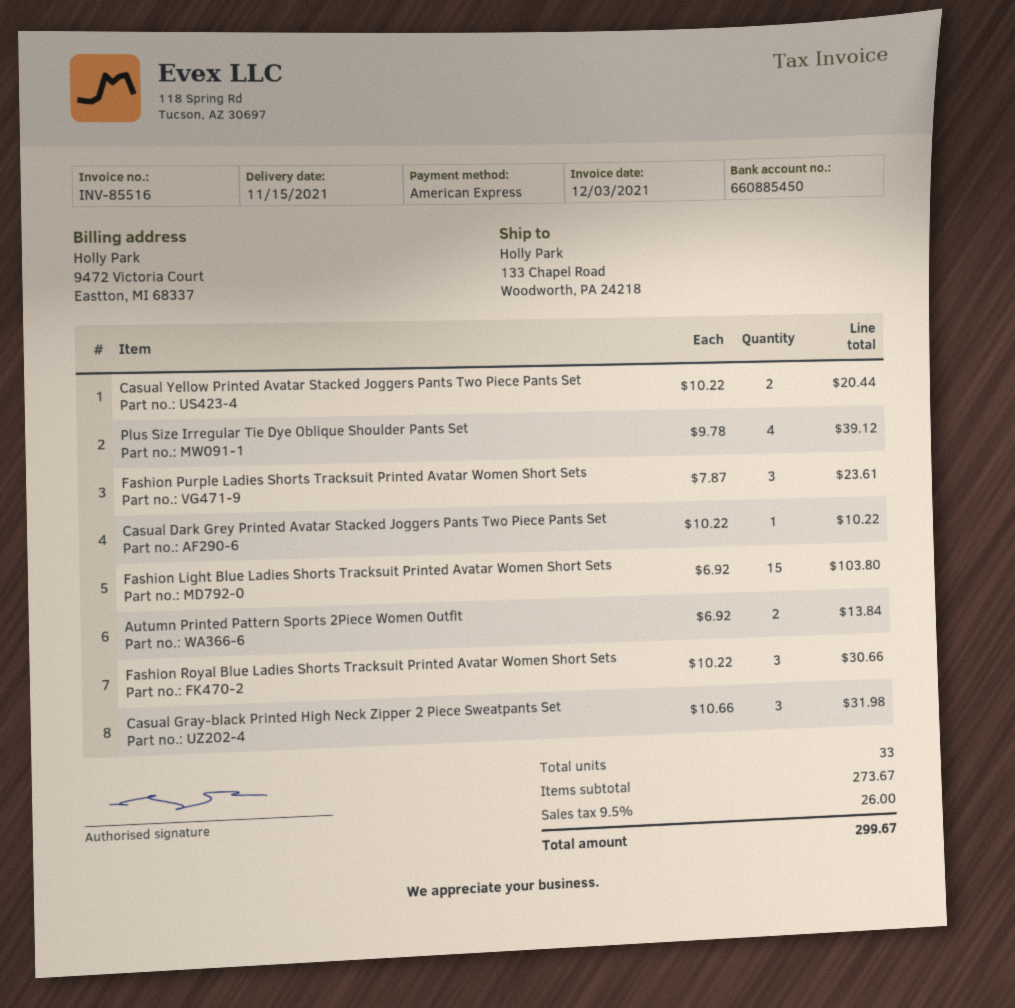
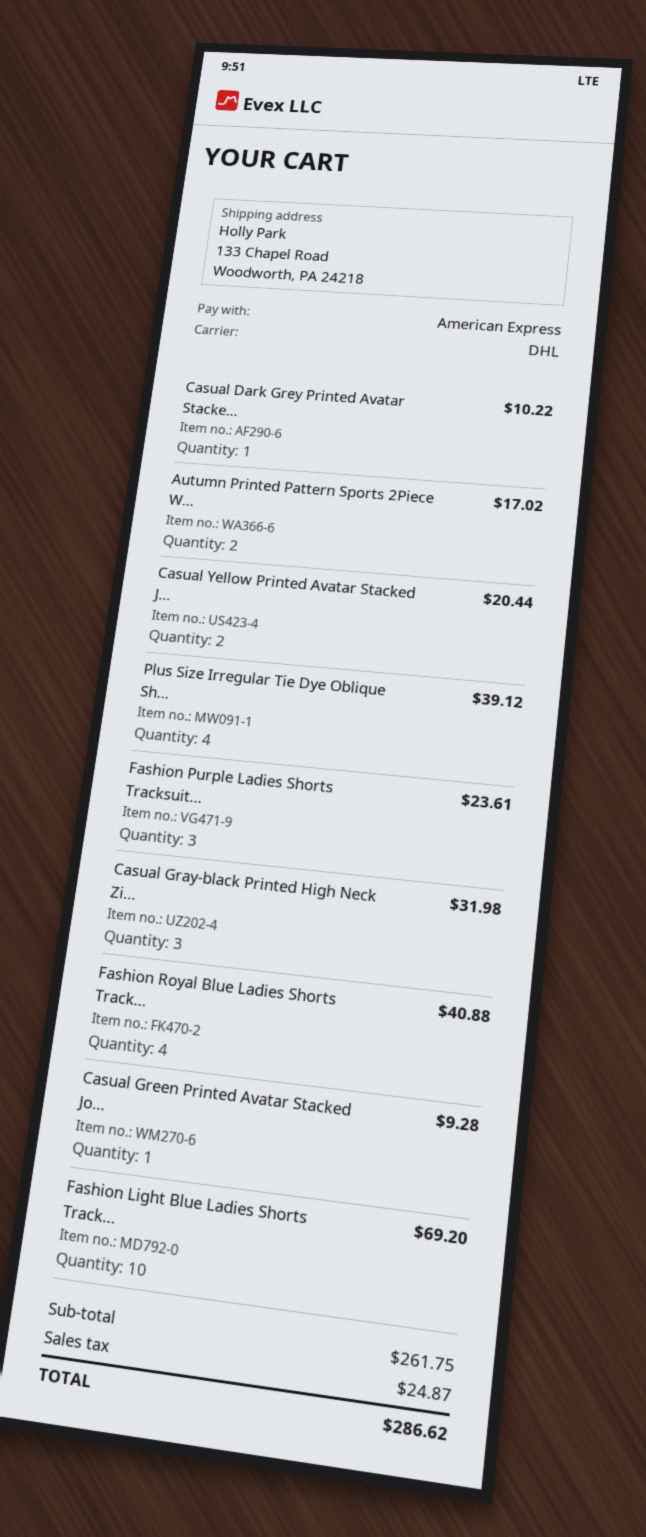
Fashion Light Blue Ladies Shorts Tracksuit Printed Avatar Women Short Sets: 15 for 103.80 -> 10 for 69.20
Autumn Printed Pattern Sports 2Piece Women Outfit: 2 for 13.84 -> 2 for 17.02
Fashion Royal Blue Ladies Shorts Tracksuit Printed Avatar Women Short Sets: 3 for 30.66 -> 4 for 40.88
Casual Green Printed Avatar Stacked Jo...: none -> 1 for 9.28
subtotal: 273.67 -> 261.75
tax: 26.00 -> 24.87
total: 299.67 -> 286.62

